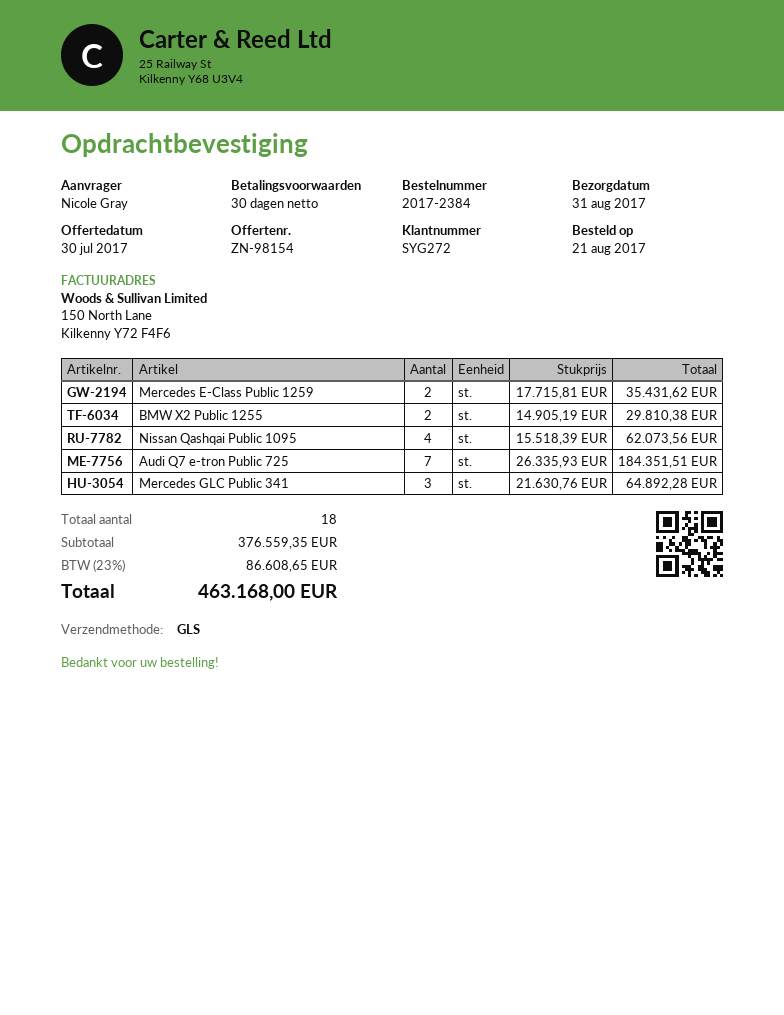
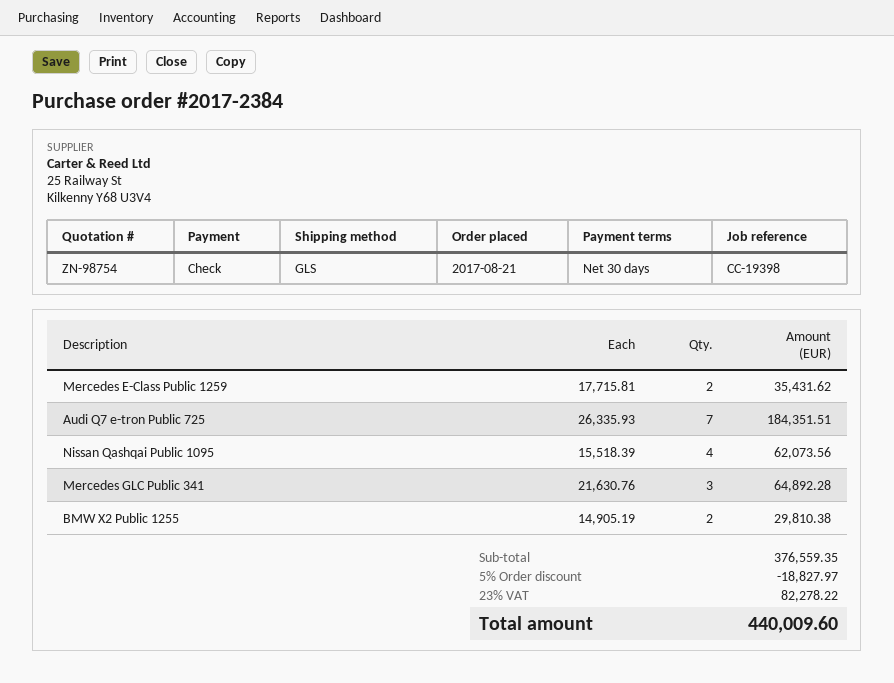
quote number: ZN-98154 -> ZN-98754
discount: none -> 5% = 18827.97
tax: 23% = 86608.65 -> 23% = 82278.22
total: 463168.00 -> 440009.60

